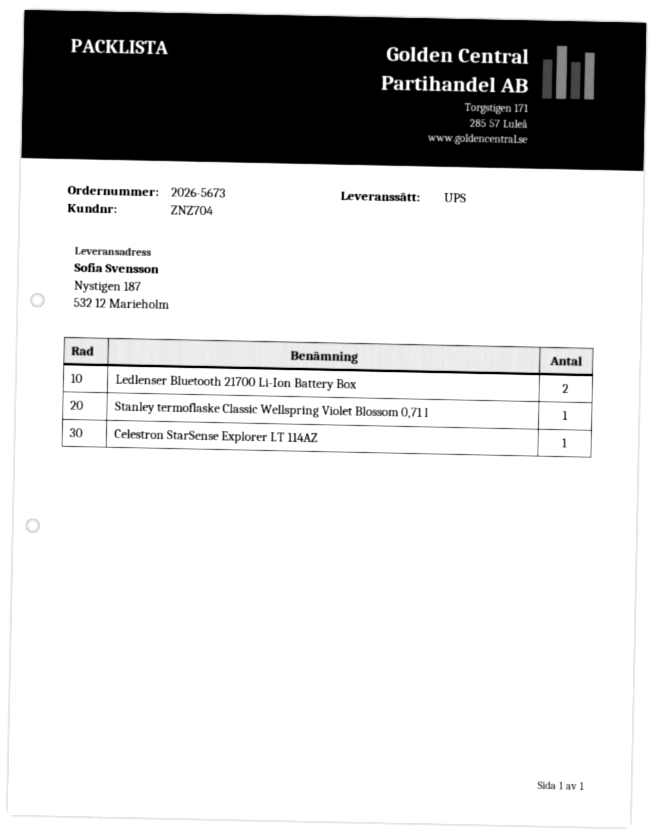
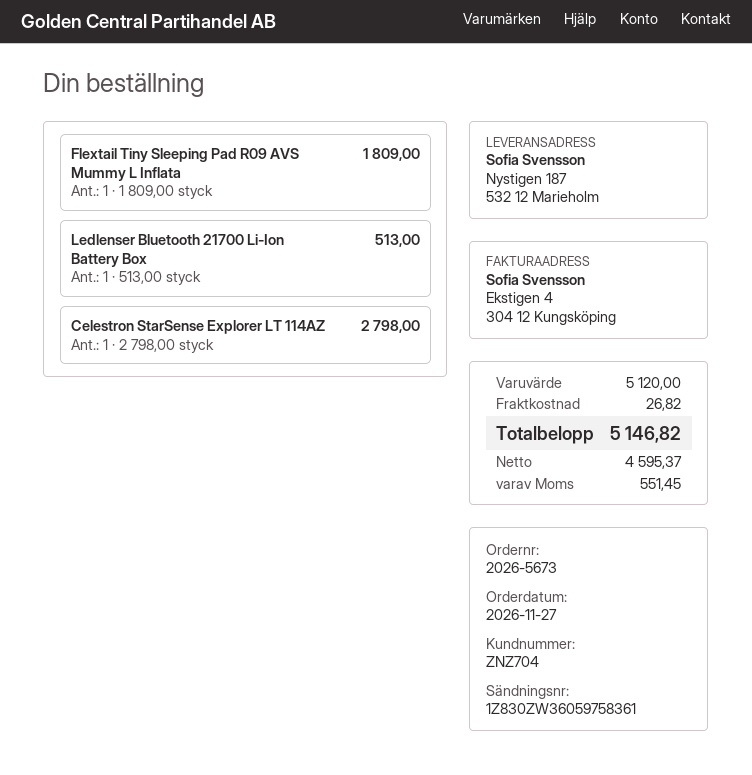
Ledlenser Bluetooth 21700 Li-Ion Battery Box: 2 -> 1
Stanley termoflaske Classic Wellspring Violet Blossom 0,71 l: 1 -> none
Flextail Tiny Sleeping Pad R09 AVS Mummy L Inflata: none -> 1

